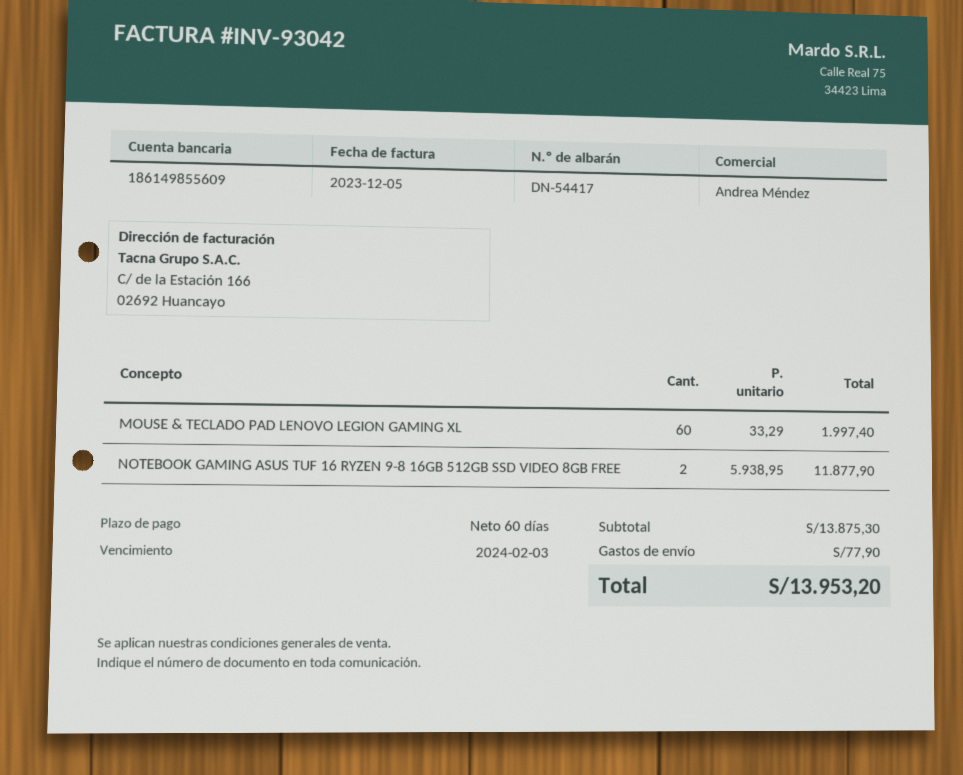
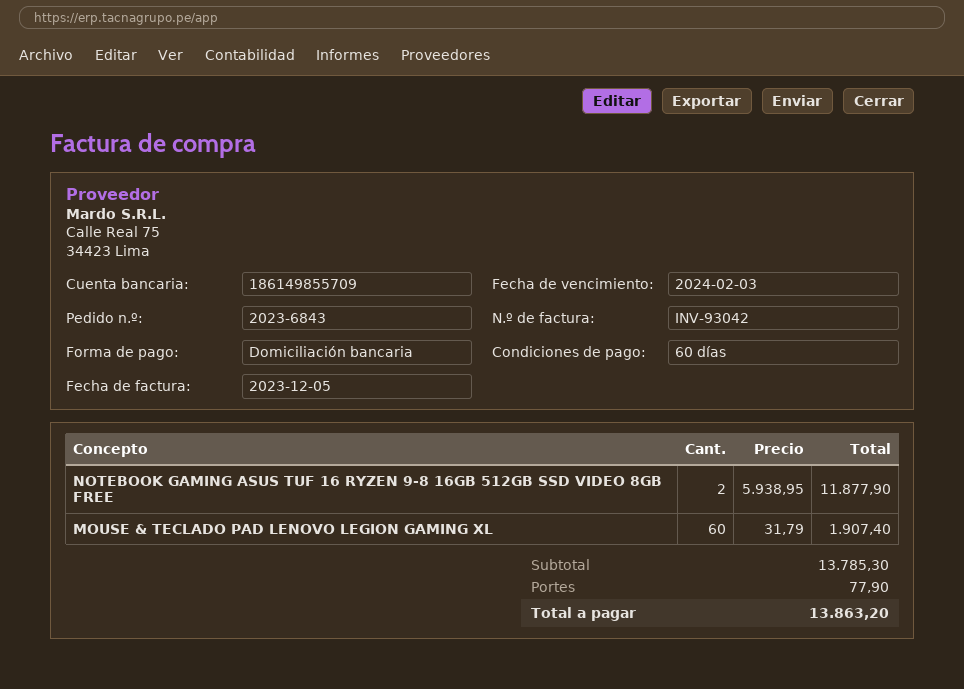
bank account: 186149855609 -> 186149855709
MOUSE & TECLADO PAD LENOVO LEGION GAMING XL: 60 x 33.29 = 1997.40 -> 60 x 31.79 = 1907.40
subtotal: 13875.30 -> 13785.30
total: 13953.20 -> 13863.20

